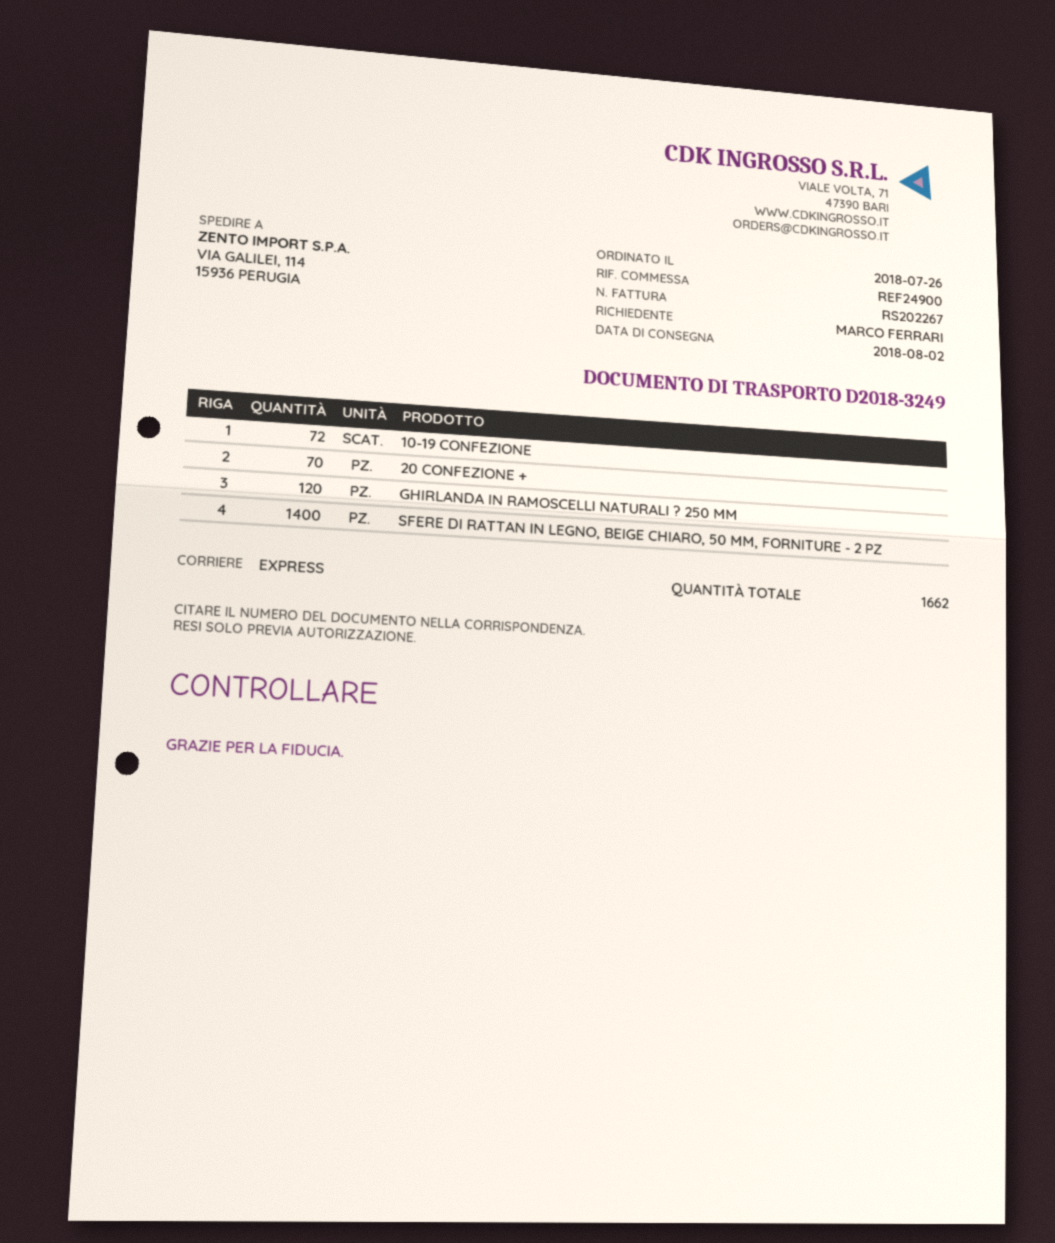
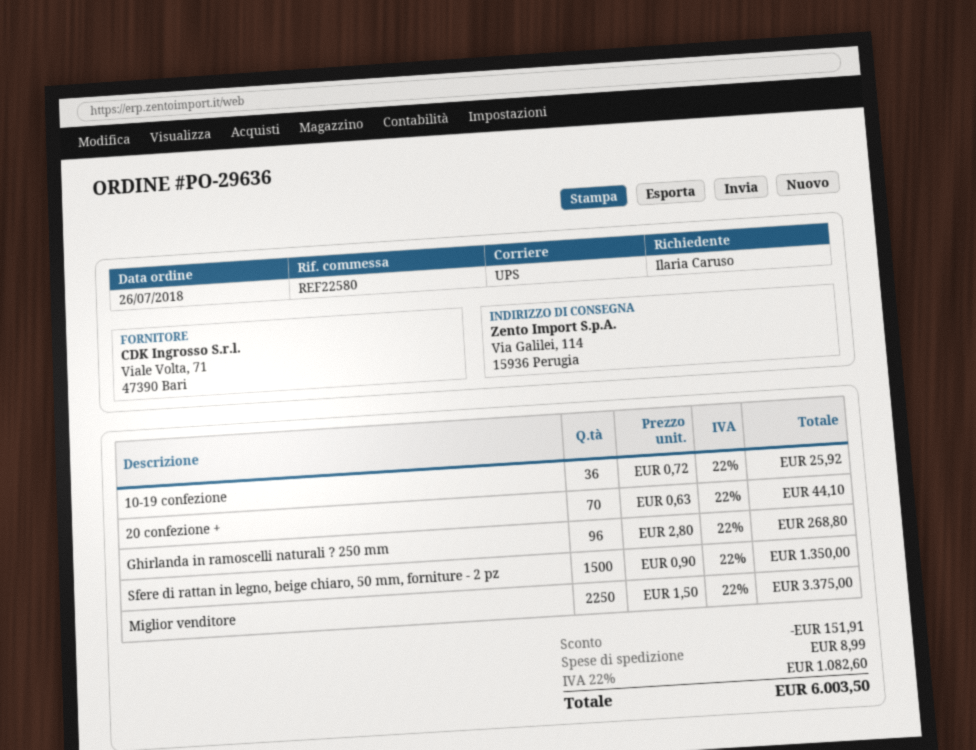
reference: REF24900 -> REF22580
ordered by: MARCO FERRARI -> Ilaria Caruso
shipping method: express -> UPS
10-19 CONFEZIONE: 72 -> 36
GHIRLANDA IN RAMOSCELLI NATURALI ? 250 MM: 120 -> 96
SFERE DI RATTAN IN LEGNO, BEIGE CHIARO, 50 MM, FORNITURE - 2 PZ: 1400 -> 1500
Miglior venditore: none -> 2250

